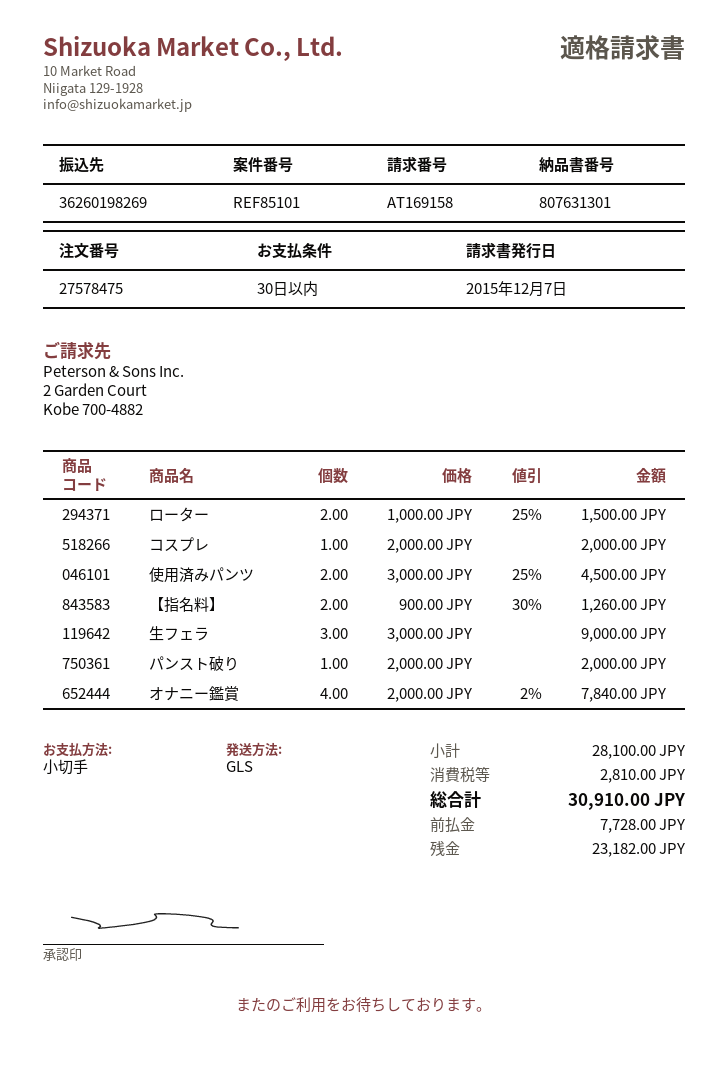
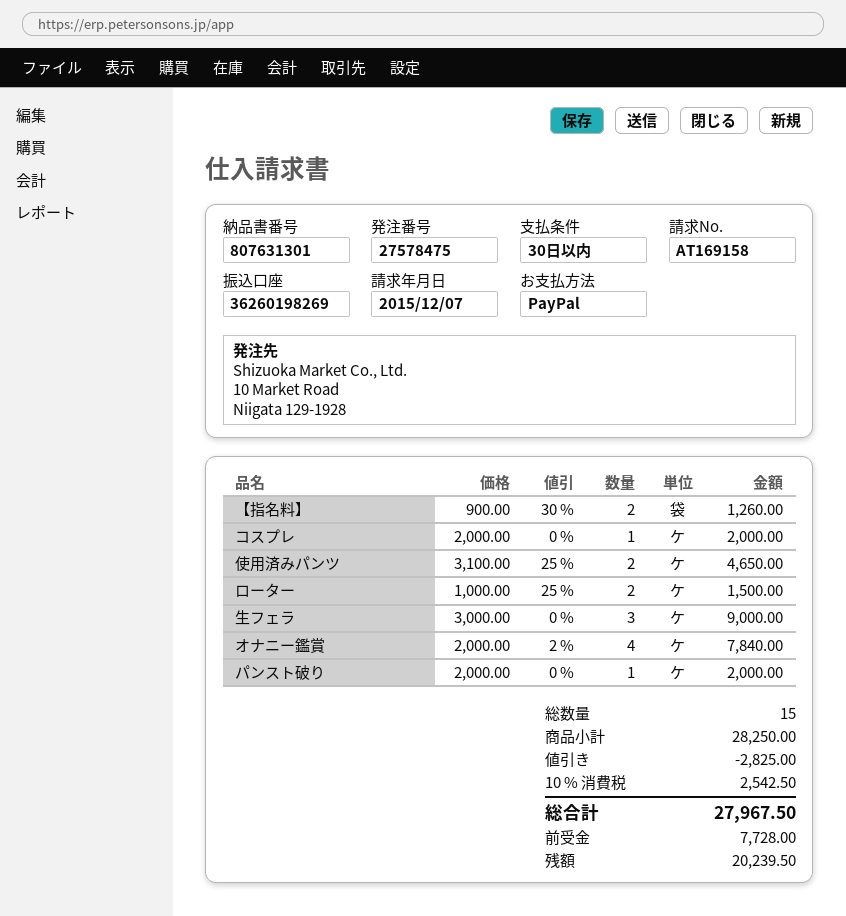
payment method: cheque -> PayPal
使用済みパンツ: 2 x 3000.00 - 25% = 4500.00 -> 2 x 3100.00 - 25% = 4650.00
subtotal: 28100.00 -> 28250.00
discount: none -> 2825.00
tax: 2810.00 -> 2542.50
total: 30910.00 -> 27967.50
balance: 23182.00 -> 20239.50

